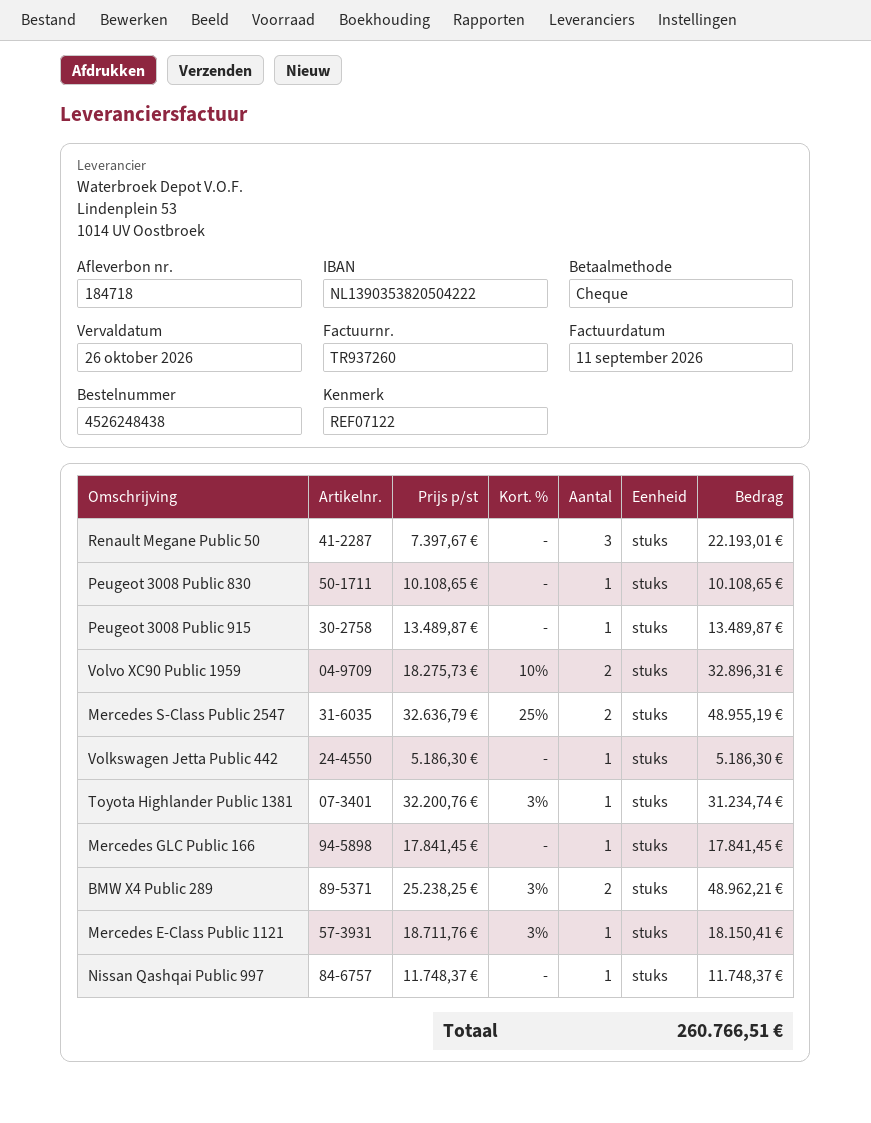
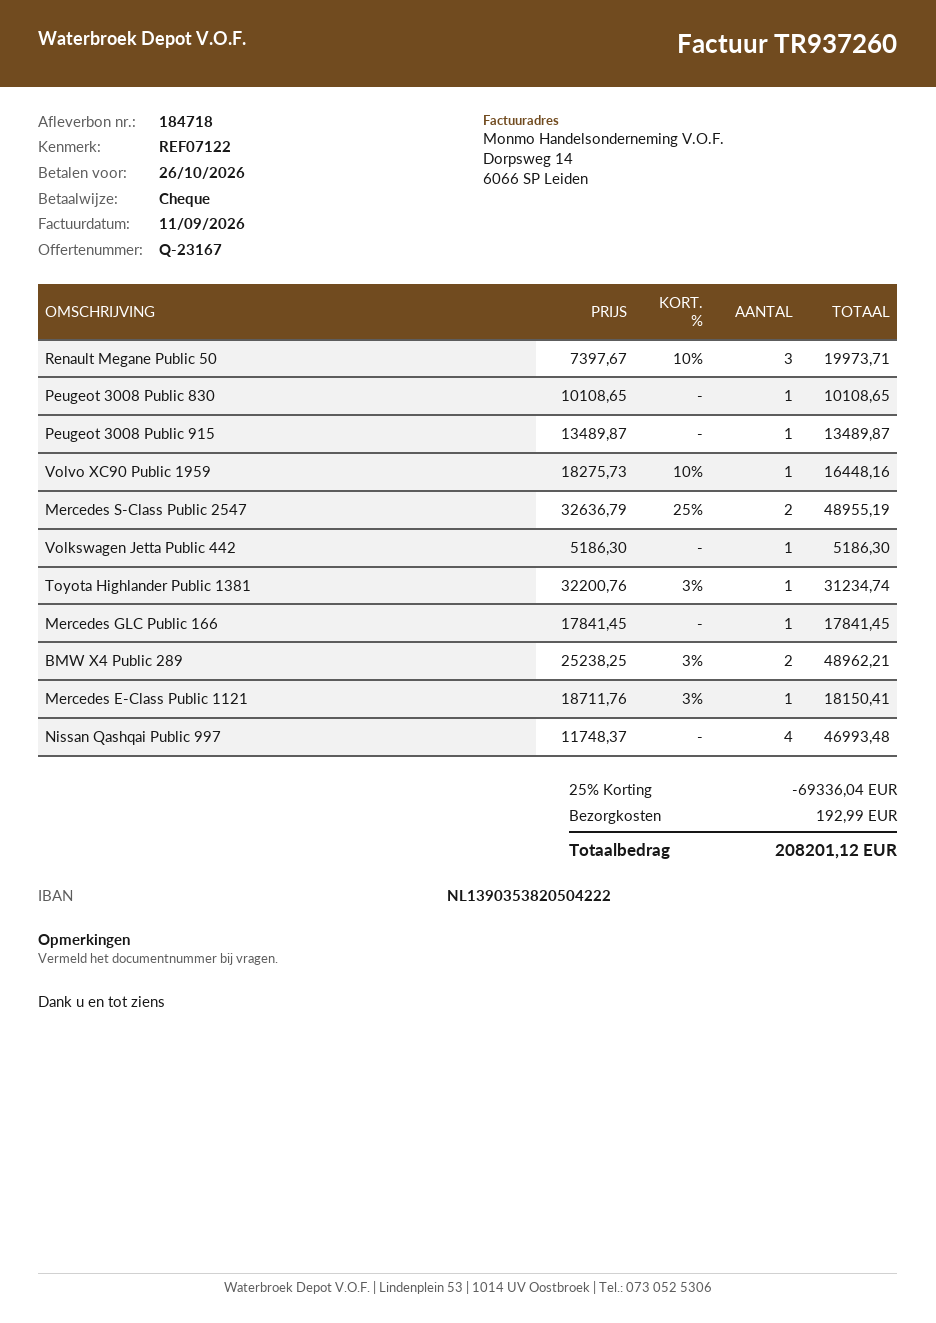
Renault Megane Public 50: 3 x 7397.67 = 22193.01 -> 3 x 7397.67 - 10% = 19973.71
Volvo XC90 Public 1959: 2 x 18275.73 - 10% = 32896.31 -> 1 x 18275.73 - 10% = 16448.16
Nissan Qashqai Public 997: 1 x 11748.37 = 11748.37 -> 4 x 11748.37 = 46993.48
discount: none -> 25% = 69336.04
shipping: none -> 192.99
total: 260766.51 -> 208201.12

